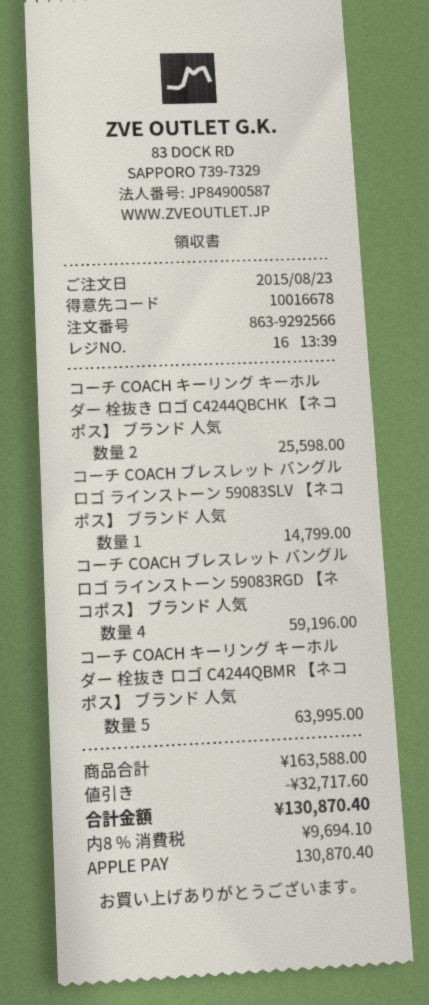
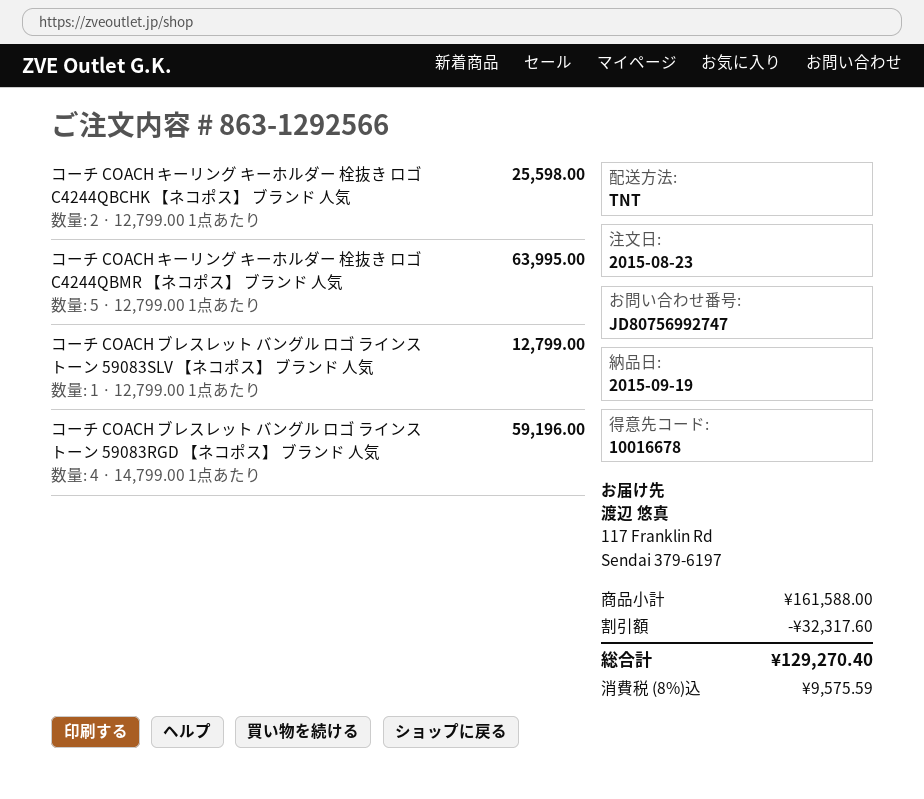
order number: 863-9292566 -> 863-1292566
コーチ COACH ブレスレット バングル ロゴ ラインストーン 59083SLV 【ネコポス】 ブランド 人気: 1 for 14799.00 -> 1 for 12799.00
subtotal: 163588.00 -> 161588.00
discount: 32717.60 -> 32317.60
tax: 8% = 9694.10 -> 8% = 9575.59
total: 130870.40 -> 129270.40

